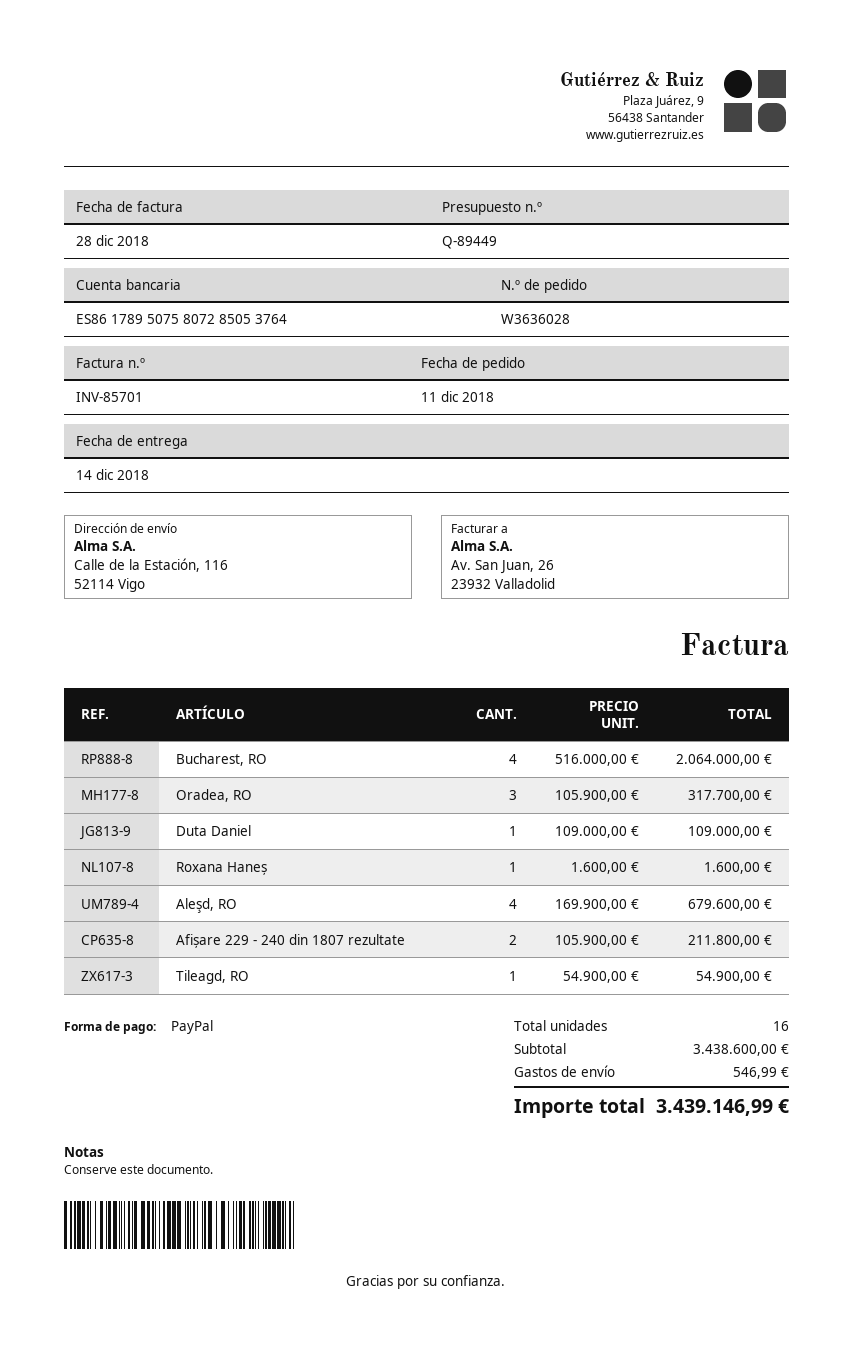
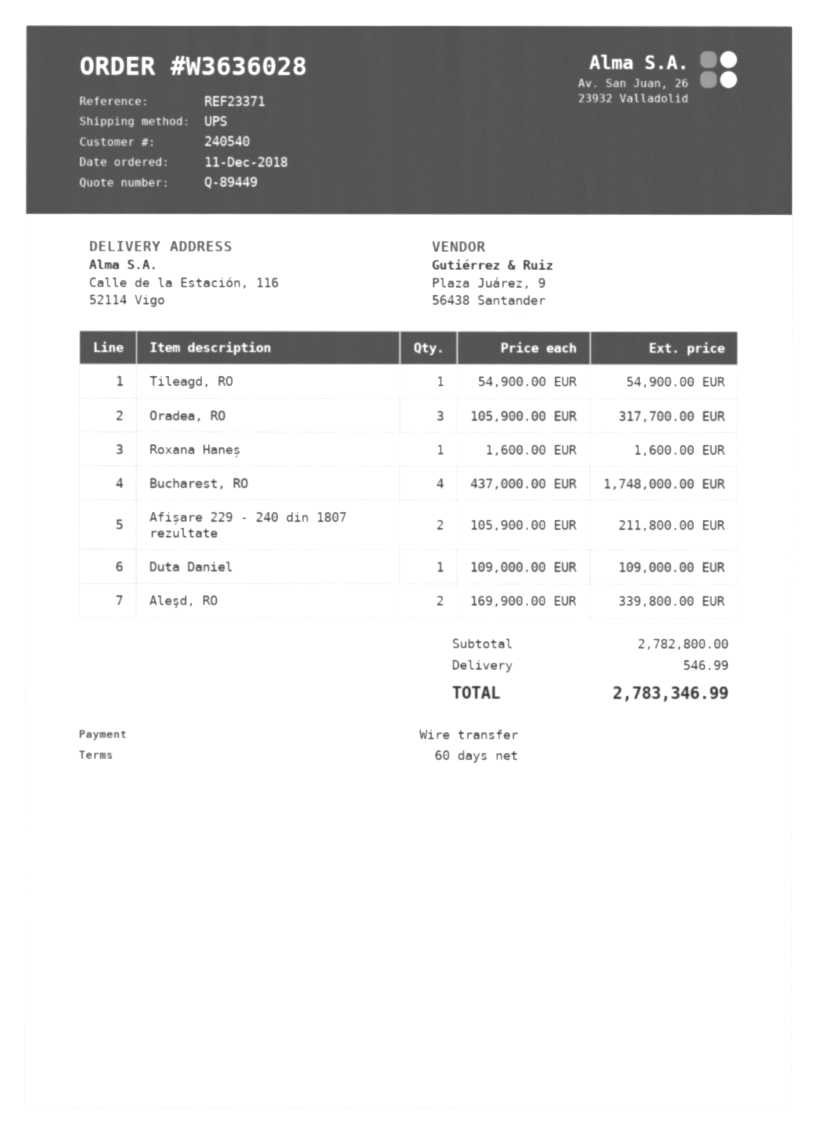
payment method: PayPal -> bank transfer
Bucharest, RO: 4 x 516000.00 = 2064000.00 -> 4 x 437000.00 = 1748000.00
Aleşd, RO: 4 x 169900.00 = 679600.00 -> 2 x 169900.00 = 339800.00
subtotal: 3438600.00 -> 2782800.00
total: 3439146.99 -> 2783346.99

